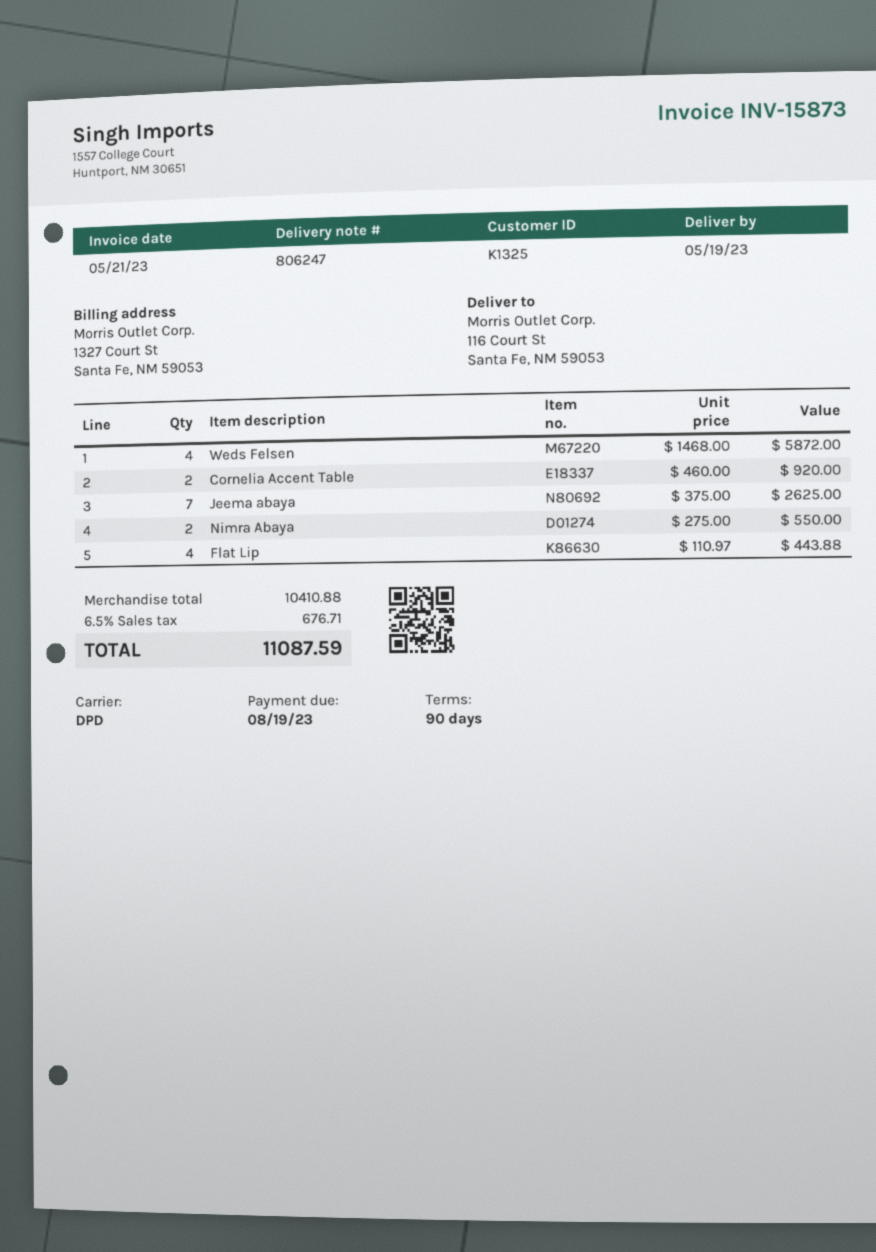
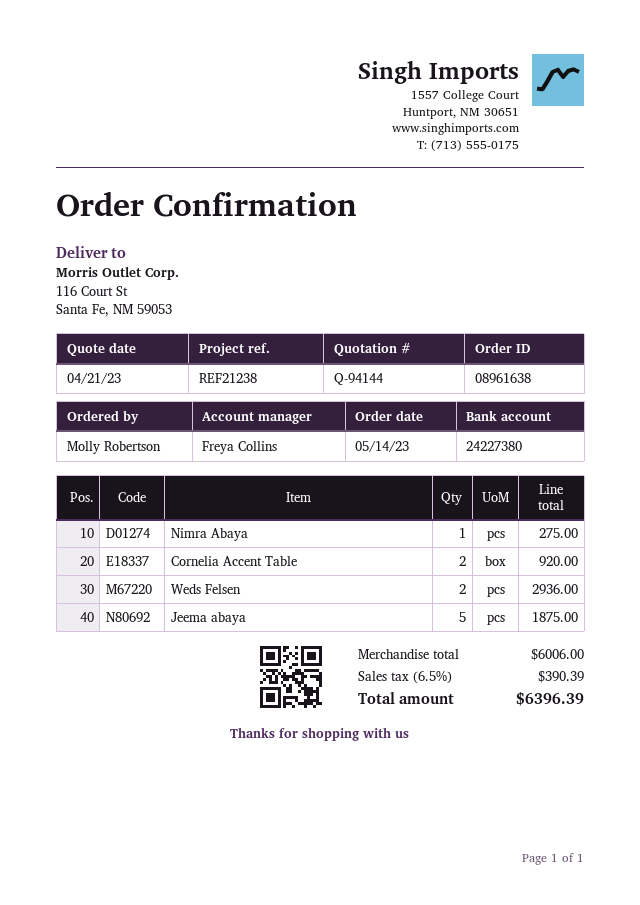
Weds Felsen: 4 for 5872.00 -> 2 for 2936.00
Jeema abaya: 7 for 2625.00 -> 5 for 1875.00
Nimra Abaya: 2 for 550.00 -> 1 for 275.00
Flat Lip: 4 for 443.88 -> none
subtotal: 10410.88 -> 6006.00
tax: 6.5% = 676.71 -> 6.5% = 390.39
total: 11087.59 -> 6396.39

